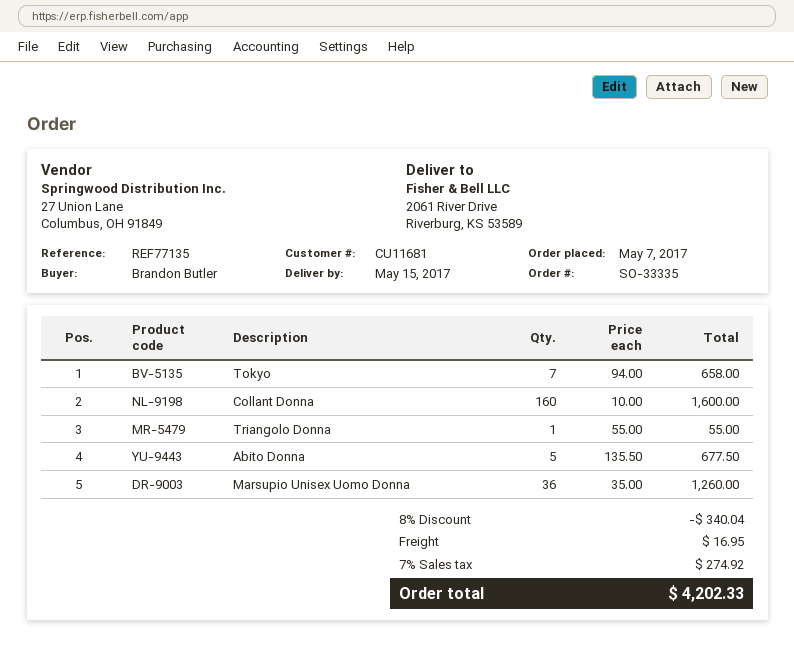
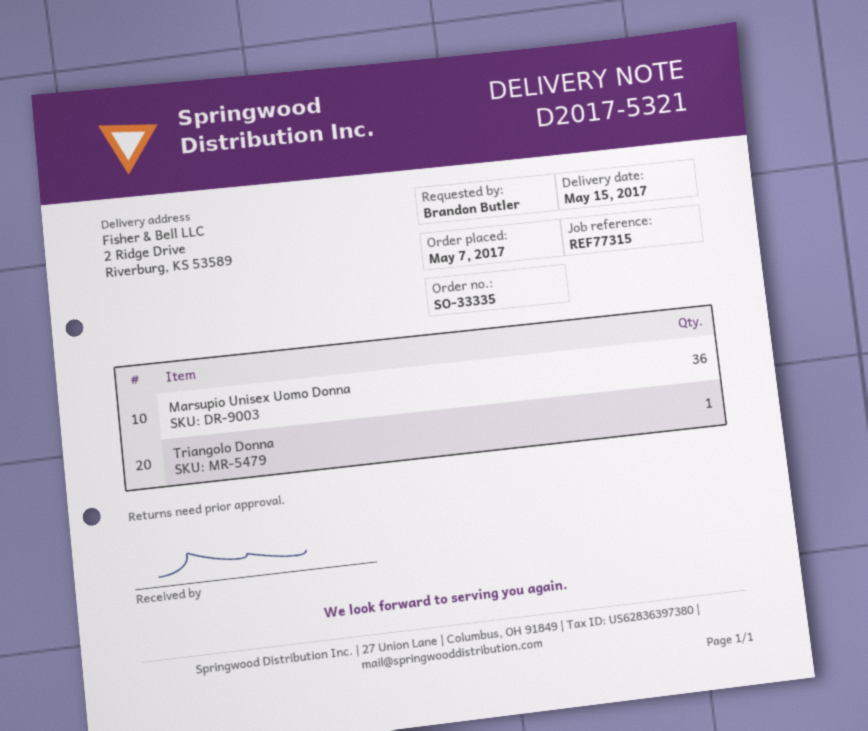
reference: REF77135 -> REF77315
ship to: 2061 River Drive, Riverburg, KS 53589 -> 2 Ridge Drive, Riverburg, KS 53589
Tokyo: 7 -> none
Collant Donna: 160 -> none
Abito Donna: 5 -> none

